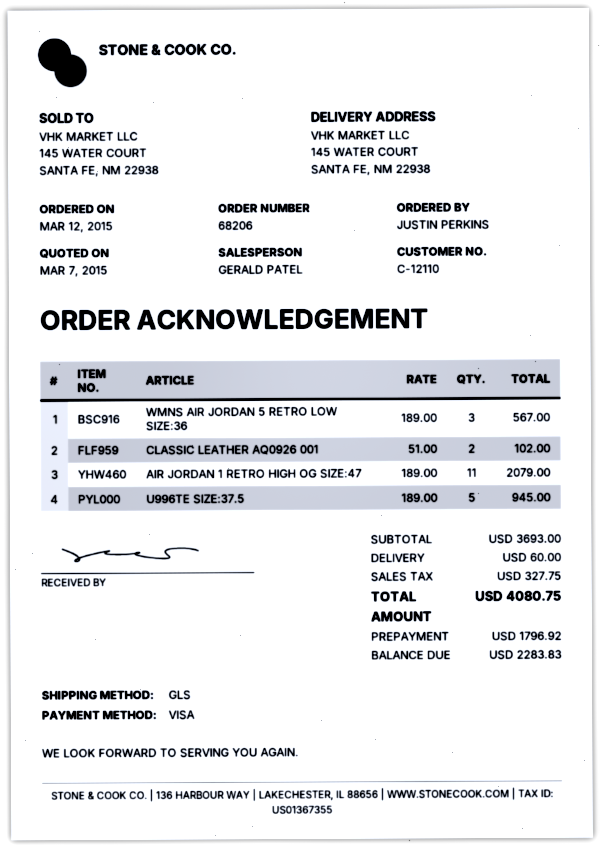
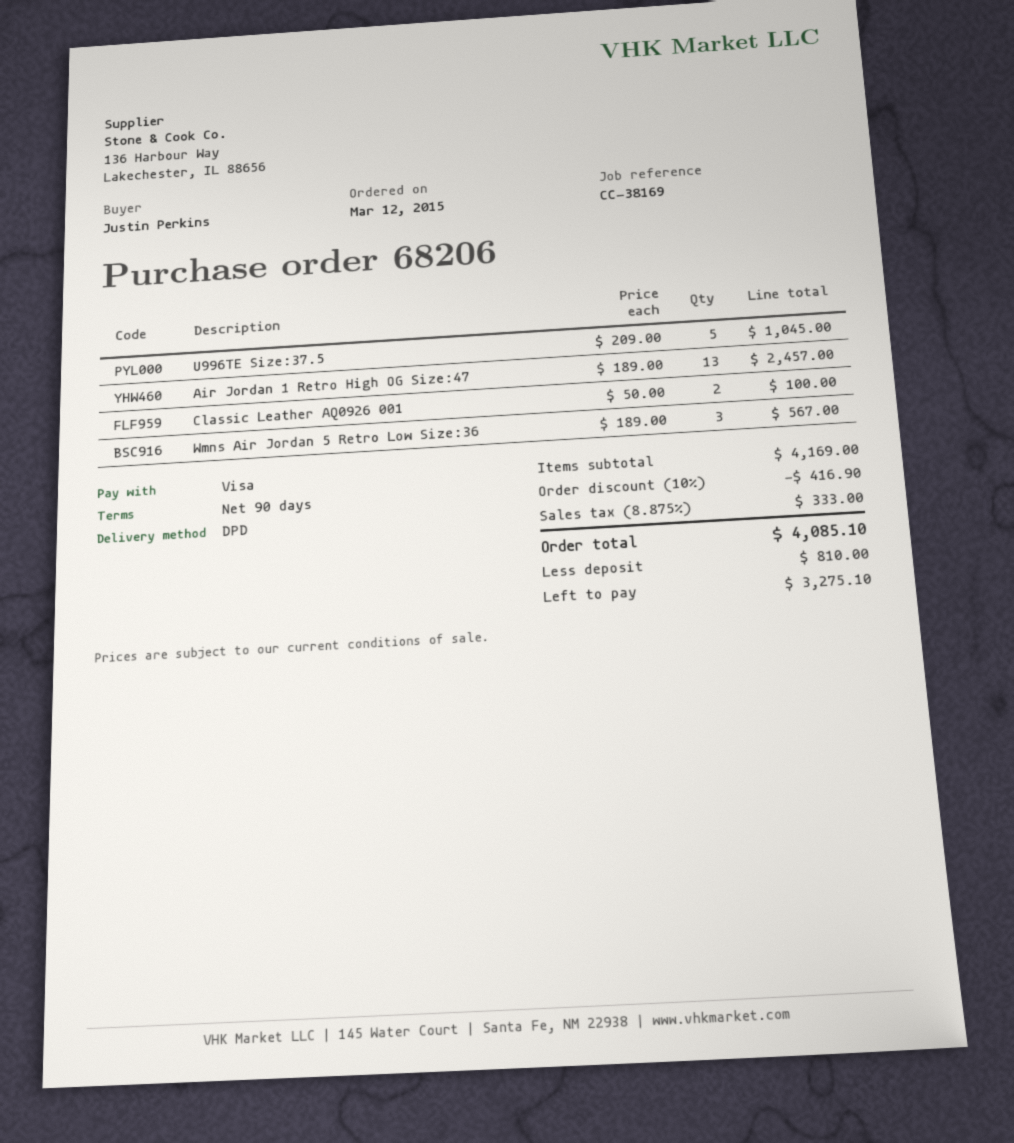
shipping method: GLS -> DPD
CLASSIC LEATHER AQ0926 001: 2 x 51.00 = 102.00 -> 2 x 50.00 = 100.00
AIR JORDAN 1 RETRO HIGH OG SIZE:47: 11 x 189.00 = 2079.00 -> 13 x 189.00 = 2457.00
U996TE SIZE:37.5: 5 x 189.00 = 945.00 -> 5 x 209.00 = 1045.00
subtotal: 3693.00 -> 4169.00
discount: none -> 10% = 416.90
shipping: 60.00 -> none
tax: 327.75 -> 333.00
total: 4080.75 -> 4085.10
deposit: 1796.92 -> 810.00
balance: 2283.83 -> 3275.10

